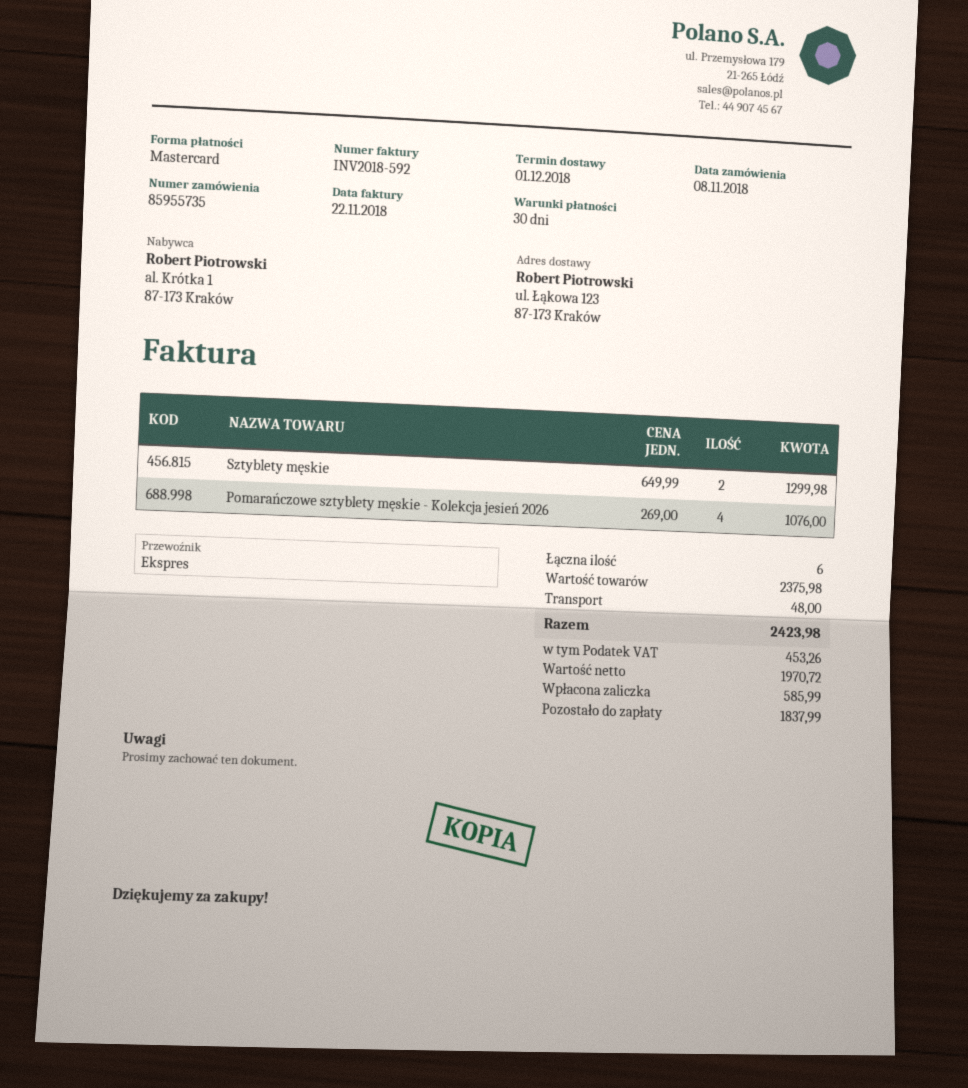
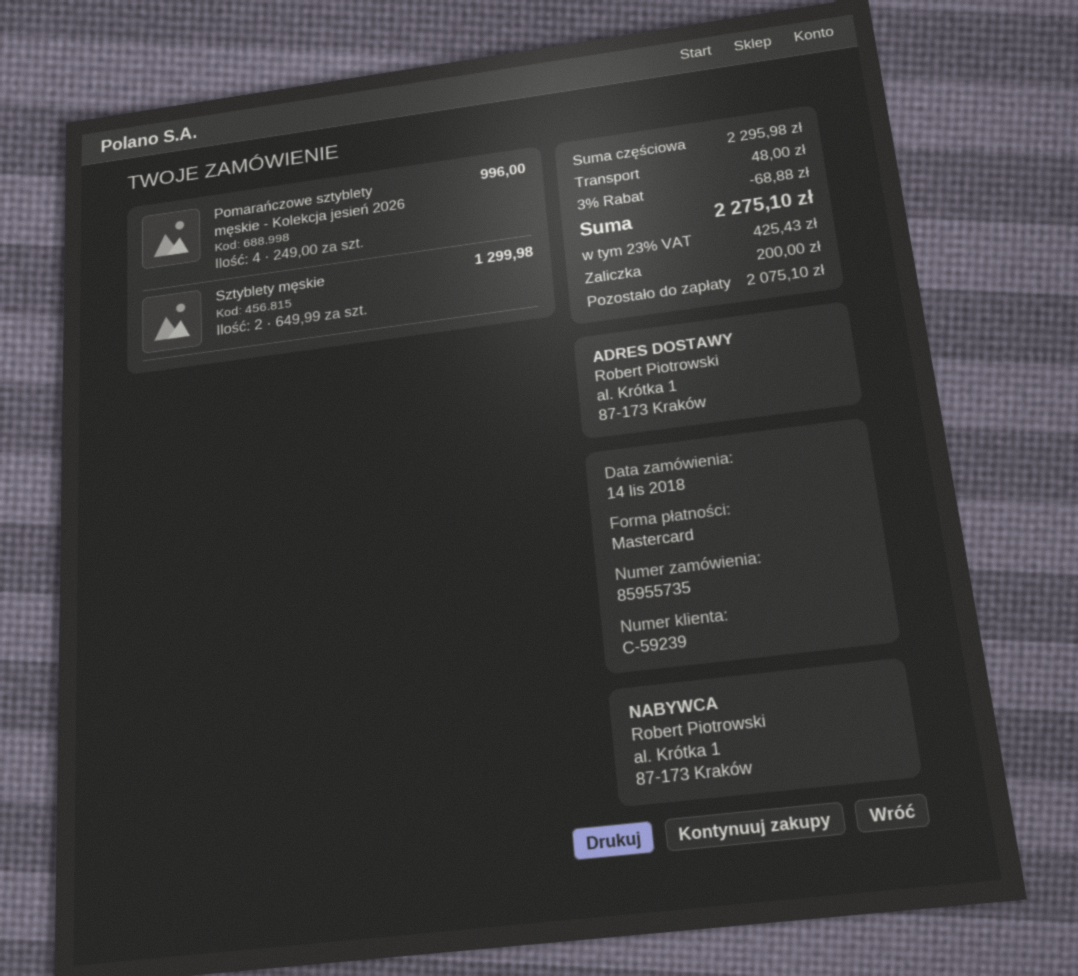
order date: 2018-11-08 -> 2018-11-14
ship to: ul. Łąkowa 123, 87-173 Kraków -> al. Krótka 1, 87-173 Kraków
Pomarańczowe sztyblety męskie - Kolekcja jesień 2026: 4 x 269.00 = 1076.00 -> 4 x 249.00 = 996.00
subtotal: 2375.98 -> 2295.98
discount: none -> 3% = 68.88
tax: 453.26 -> 425.43
total: 2423.98 -> 2275.10
deposit: 585.99 -> 200.00
balance: 1837.99 -> 2075.10

